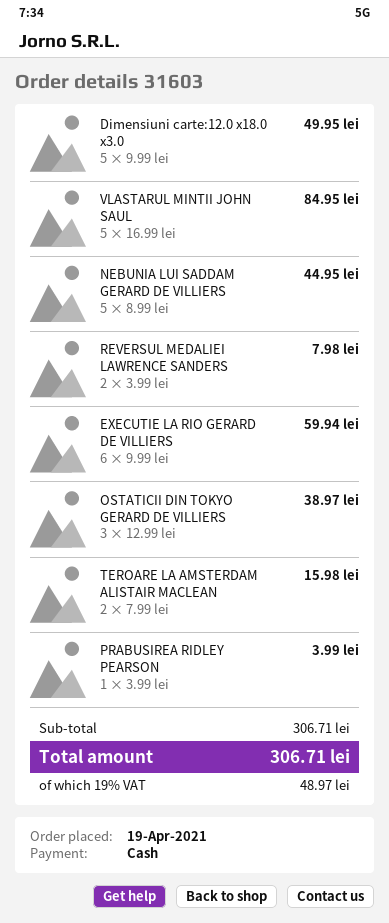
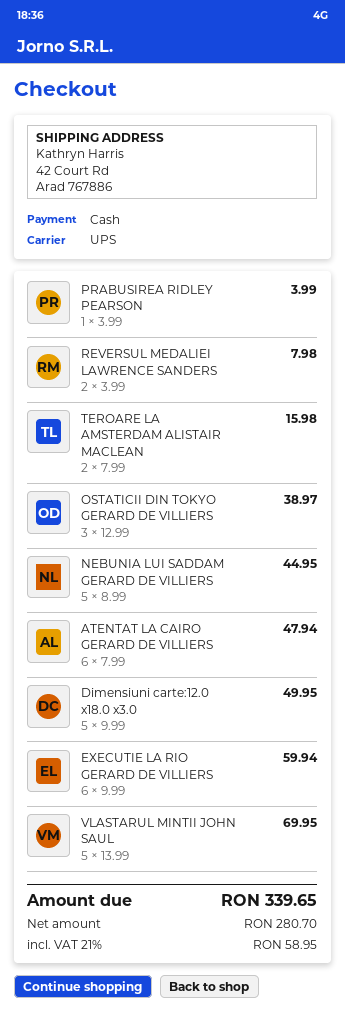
VLASTARUL MINTII JOHN SAUL: 5 x 16.99 = 84.95 -> 5 x 13.99 = 69.95
ATENTAT LA CAIRO GERARD DE VILLIERS: none -> 6 x 7.99 = 47.94
tax: 19% = 48.97 -> 21% = 58.95
total: 306.71 -> 339.65

